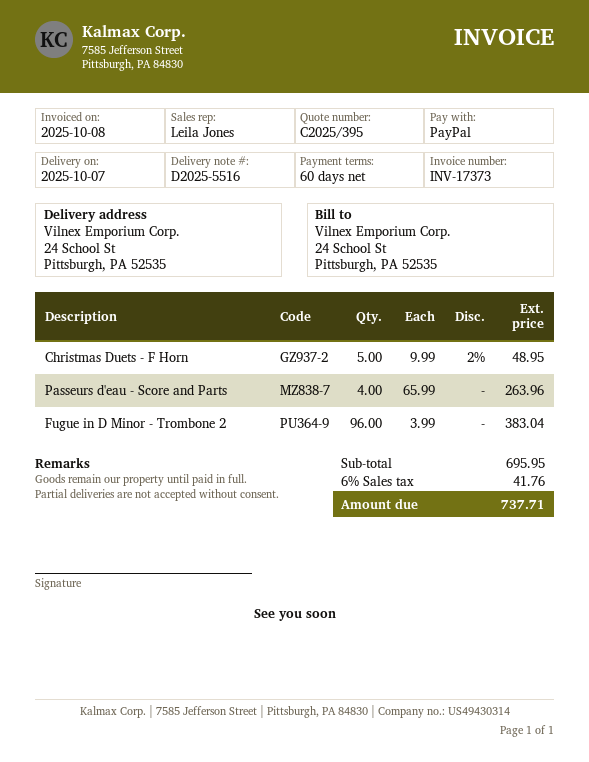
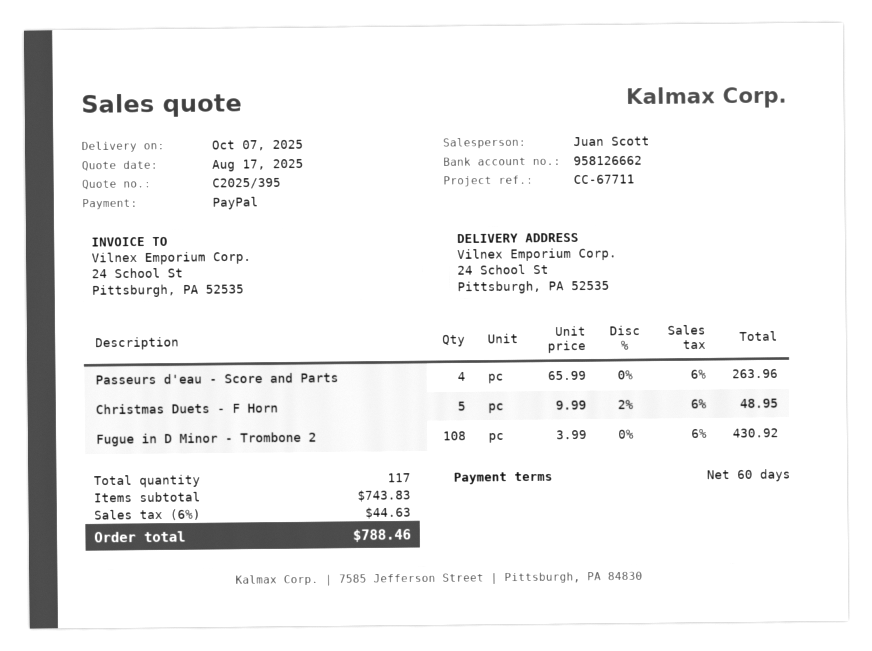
sales rep: Leila Jones -> Juan Scott
Fugue in D Minor - Trombone 2: 96 x 3.99 = 383.04 -> 108 x 3.99 = 430.92
subtotal: 695.95 -> 743.83
tax: 6% = 41.76 -> 6% = 44.63
total: 737.71 -> 788.46

